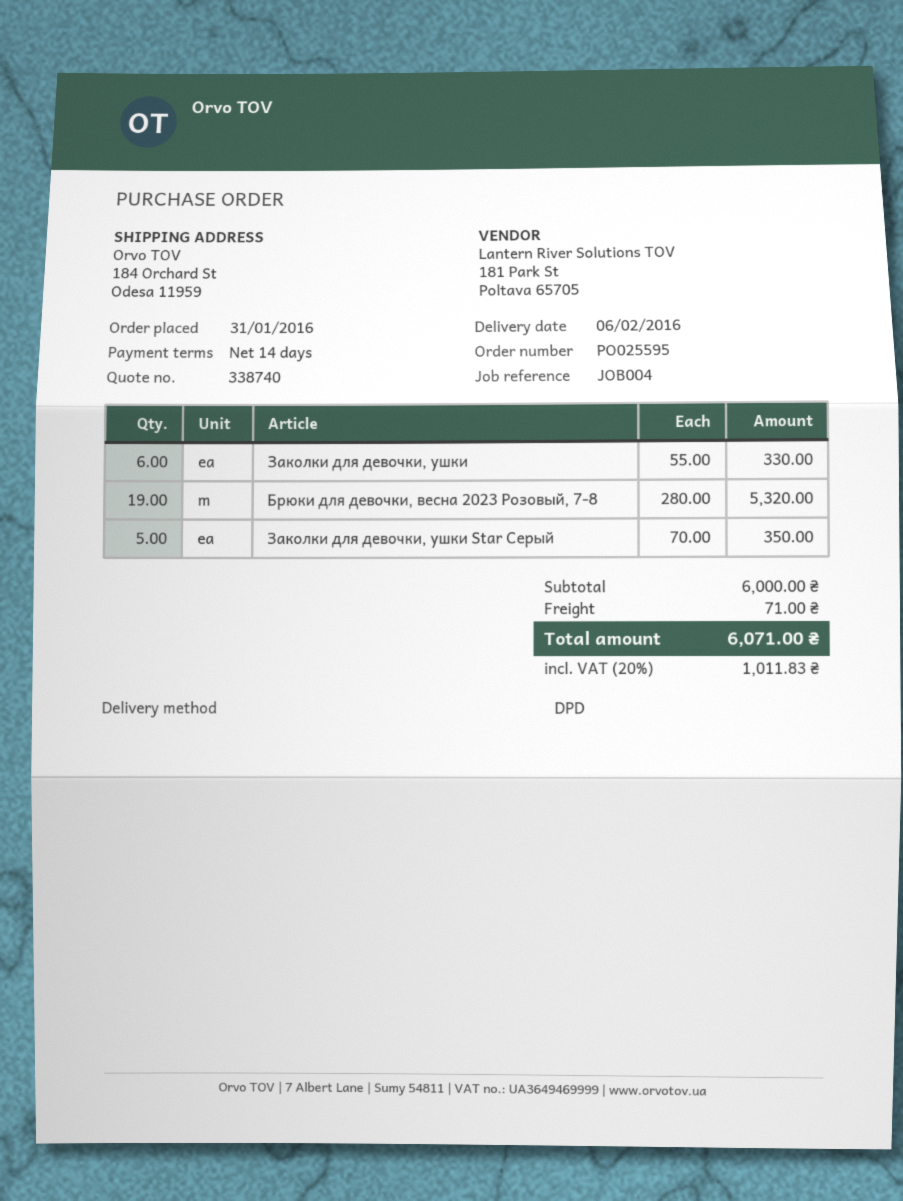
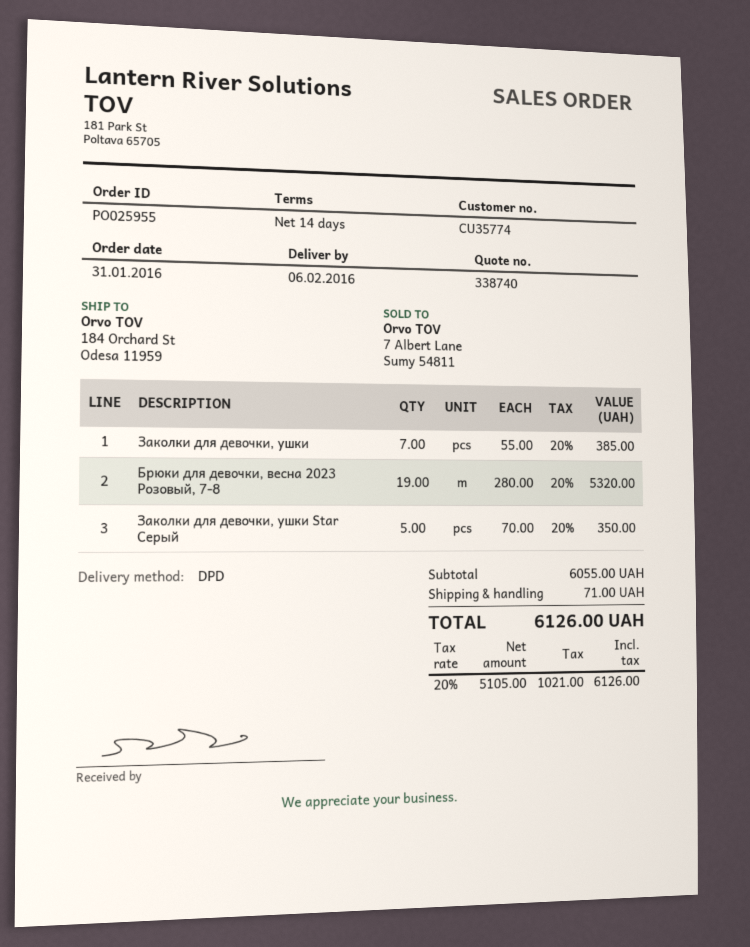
order number: PO025595 -> PO025955
Заколки для девочки, ушки: 6 x 55.00 = 330.00 -> 7 x 55.00 = 385.00
subtotal: 6000.00 -> 6055.00
tax: 20% = 1011.83 -> 20% = 1021.00
total: 6071.00 -> 6126.00

